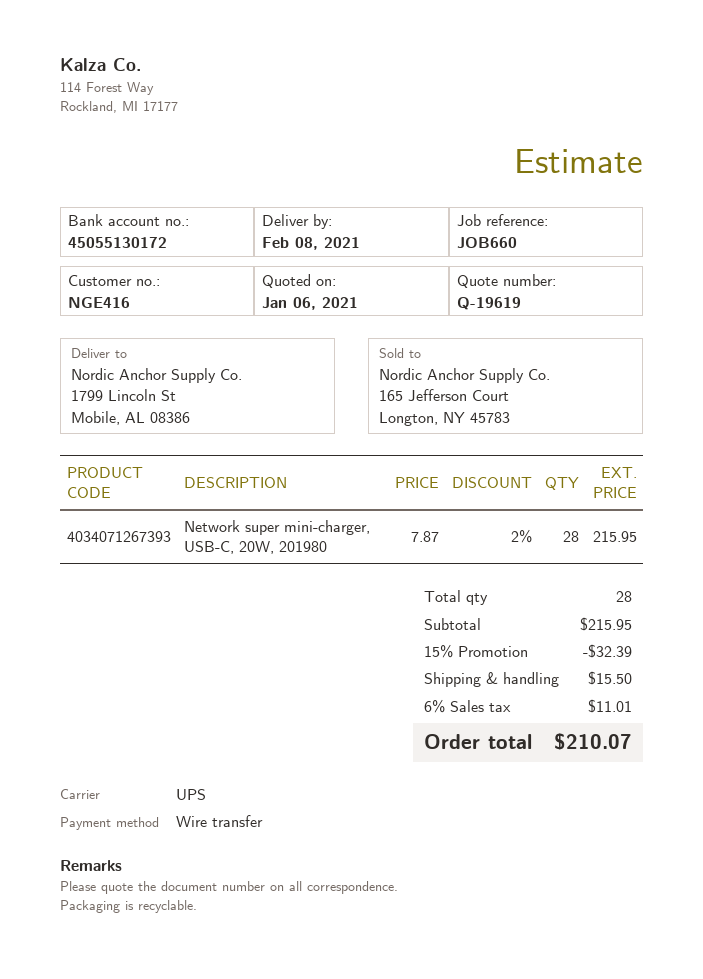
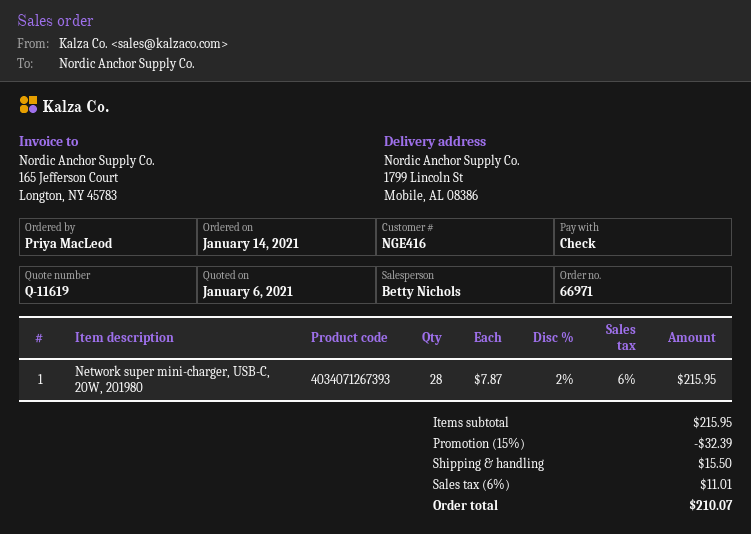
quote number: Q-19619 -> Q-11619
payment method: bank transfer -> cheque

